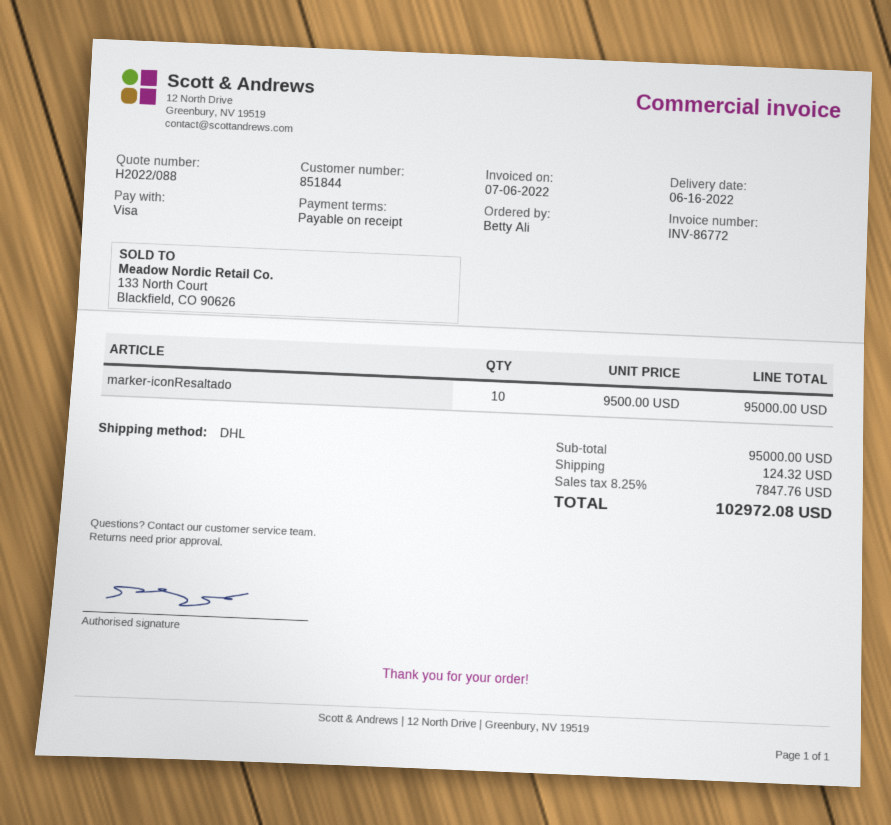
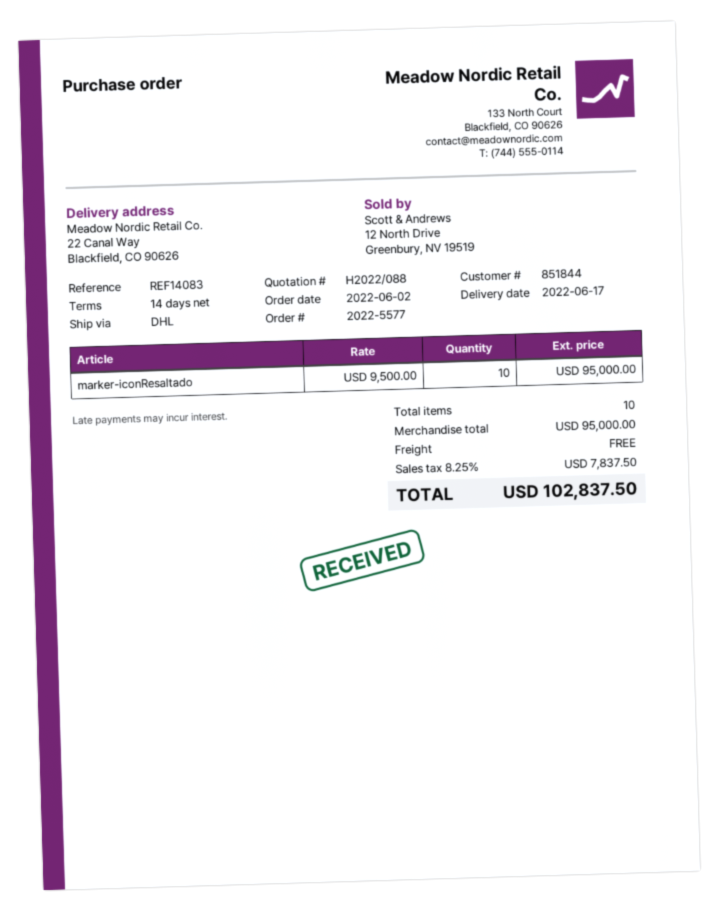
delivery date: 2022-06-16 -> 2022-06-17
payment terms: on receipt -> 14 days
shipping: 124.32 -> 0.00
tax: 8.25% = 7847.76 -> 8.25% = 7837.50
total: 102972.08 -> 102837.50

